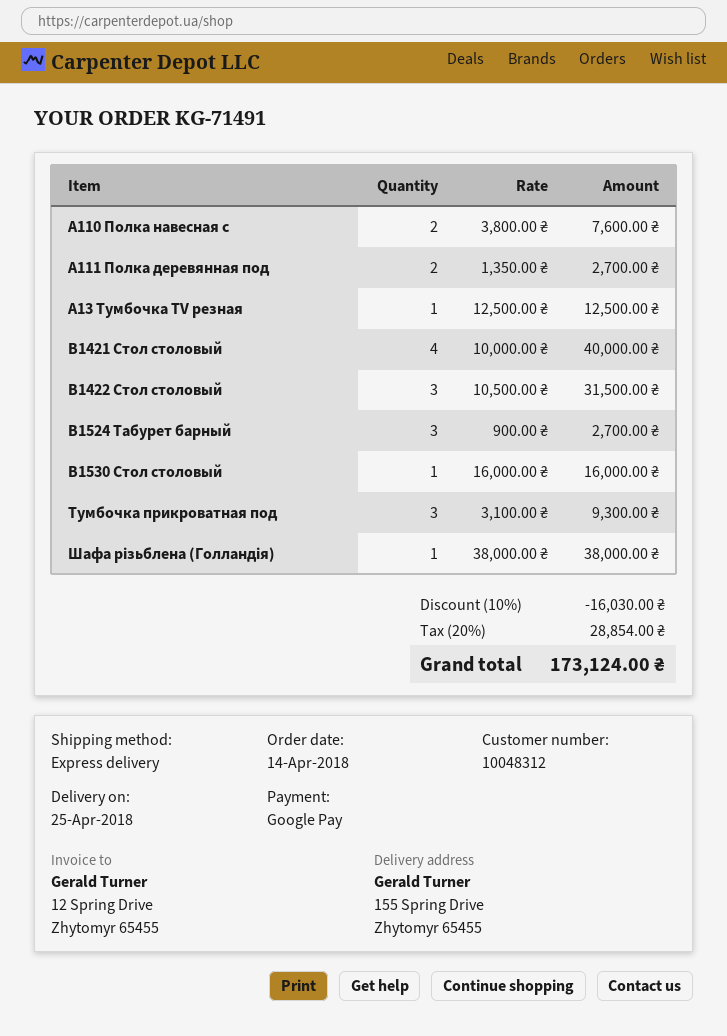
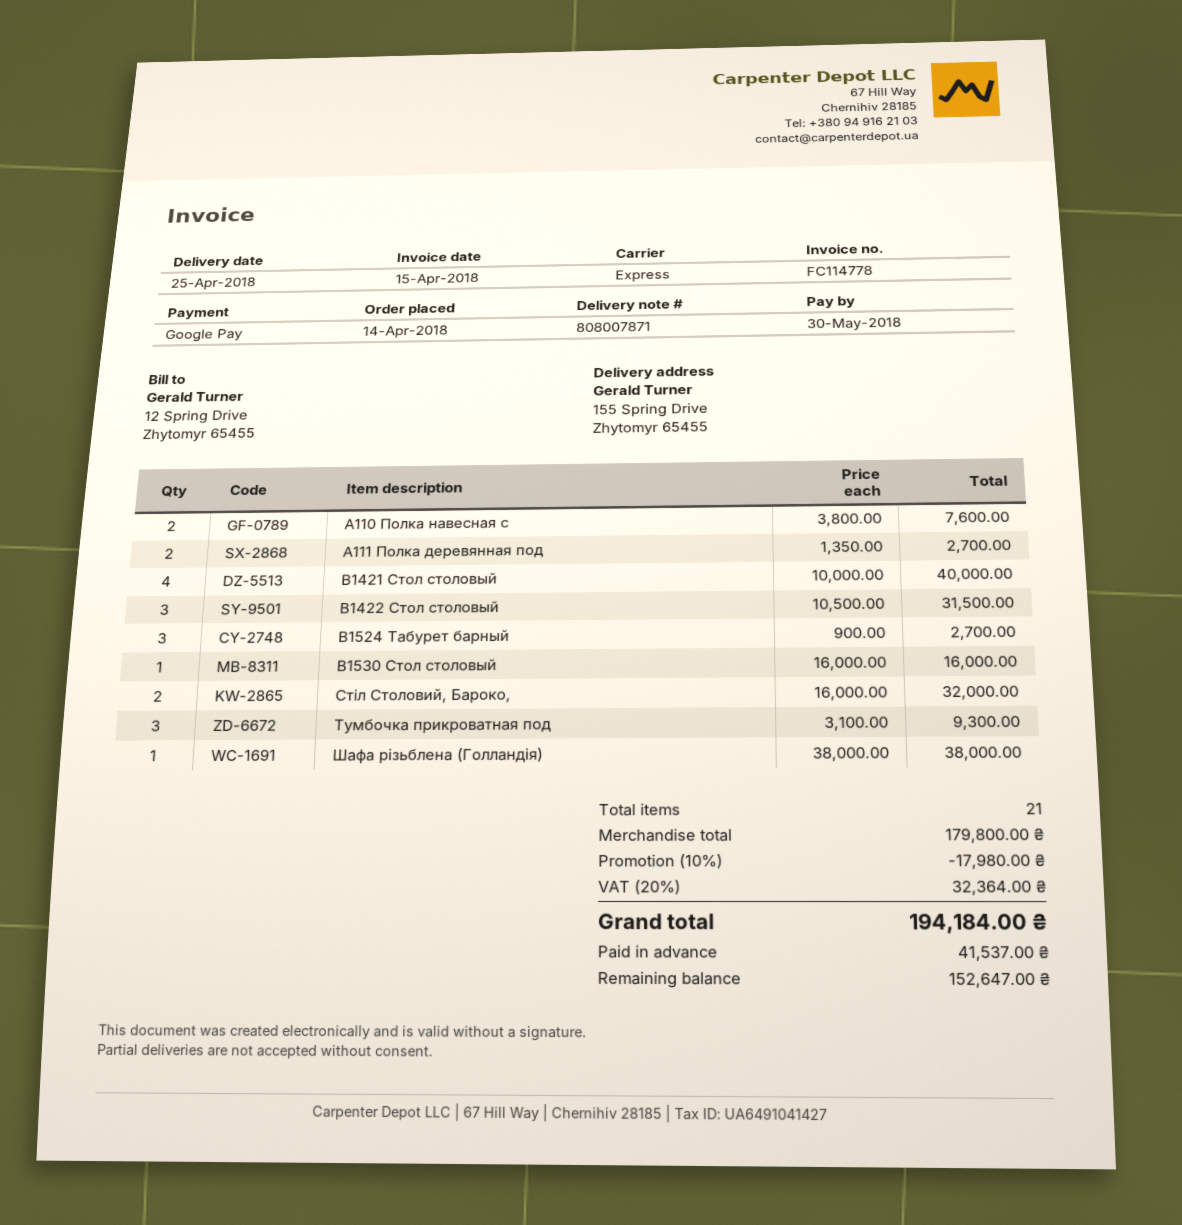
А13 Тумбочка TV резная: 1 x 12500.00 = 12500.00 -> none
Стіл Столовий, Бароко,: none -> 2 x 16000.00 = 32000.00
discount: 10% = 16030.00 -> 10% = 17980.00
tax: 20% = 28854.00 -> 20% = 32364.00
total: 173124.00 -> 194184.00

